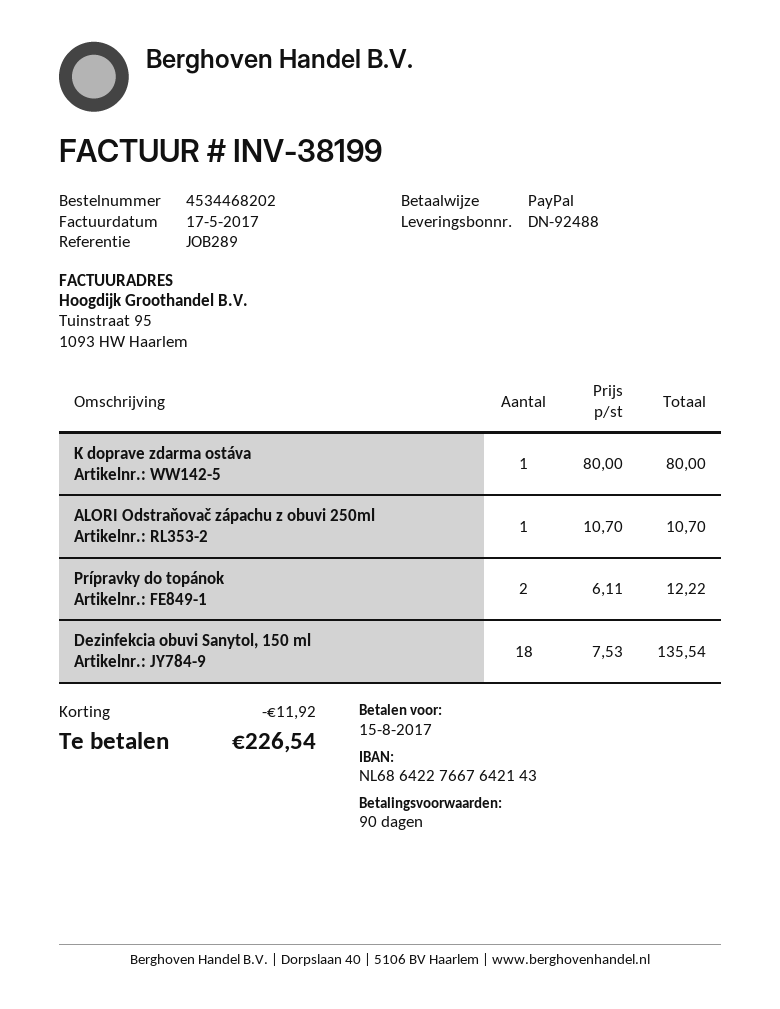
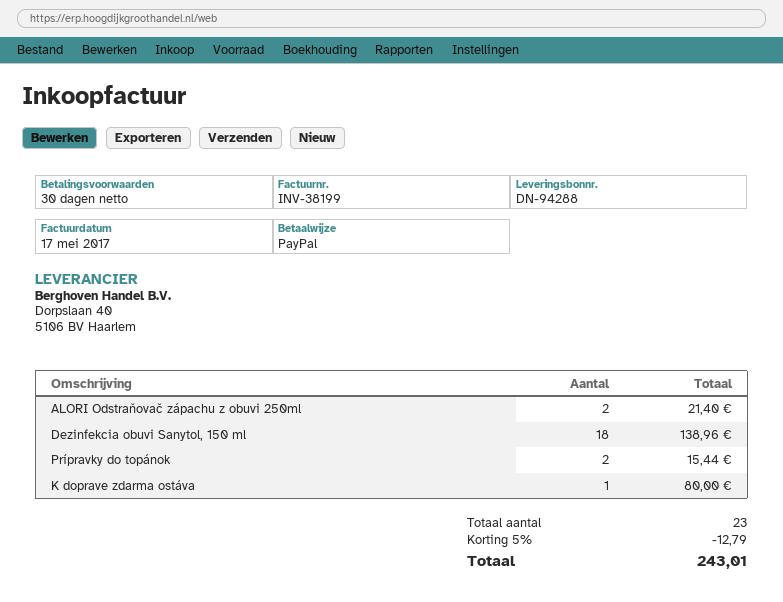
delivery note number: DN-92488 -> DN-94288
payment terms: 90 days -> 30 days
ALORI Odstraňovač zápachu z obuvi 250ml: 1 for 10.70 -> 2 for 21.40
Prípravky do topánok: 2 for 12.22 -> 2 for 15.44
Dezinfekcia obuvi Sanytol, 150 ml: 18 for 135.54 -> 18 for 138.96
discount: 11.92 -> 12.79
total: 226.54 -> 243.01

